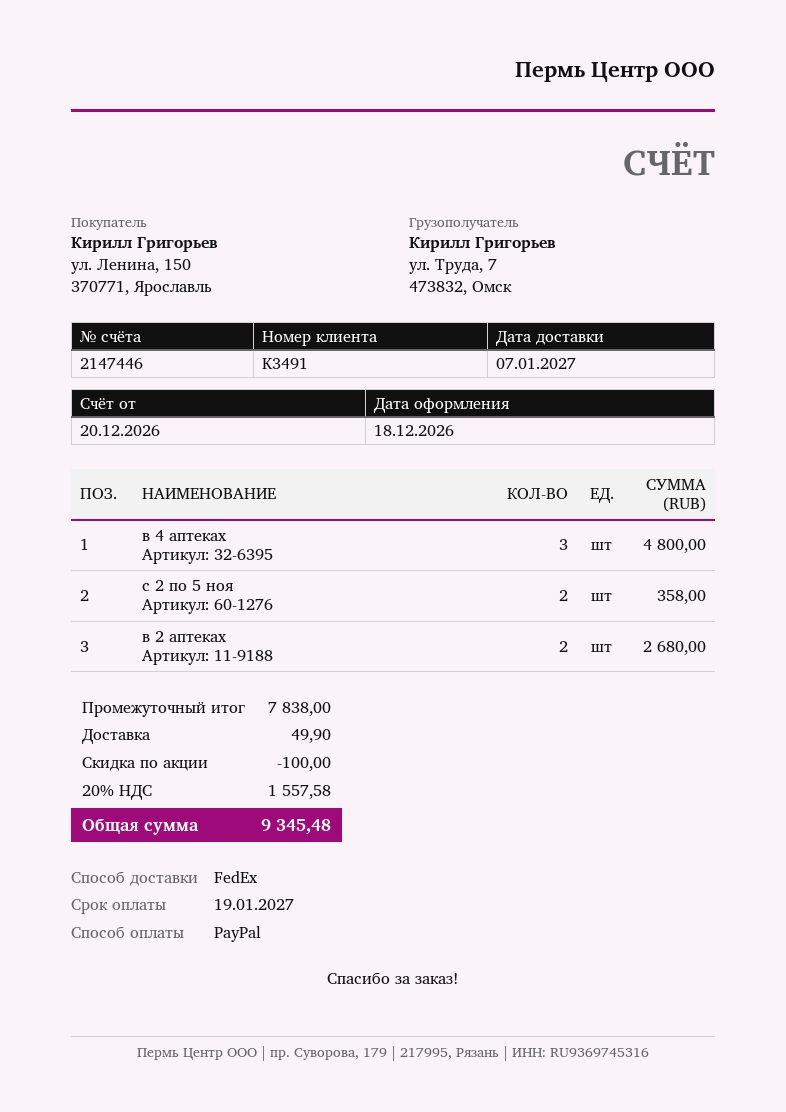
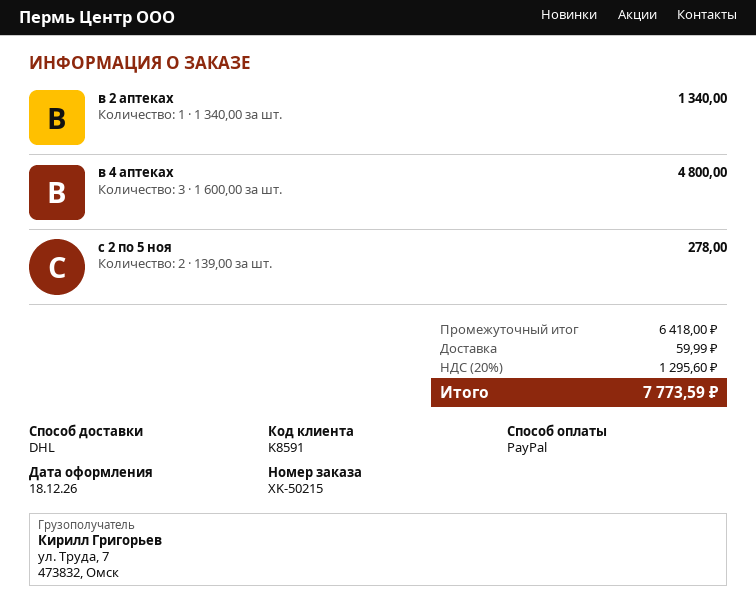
customer number: K3491 -> K8591
shipping method: FedEx -> DHL
с 2 по 5 ноя: 2 for 358.00 -> 2 for 278.00
в 2 аптеках: 2 for 2680.00 -> 1 for 1340.00
subtotal: 7838.00 -> 6418.00
discount: 100.00 -> none
shipping: 49.90 -> 59.99
tax: 20% = 1557.58 -> 20% = 1295.60
total: 9345.48 -> 7773.59

